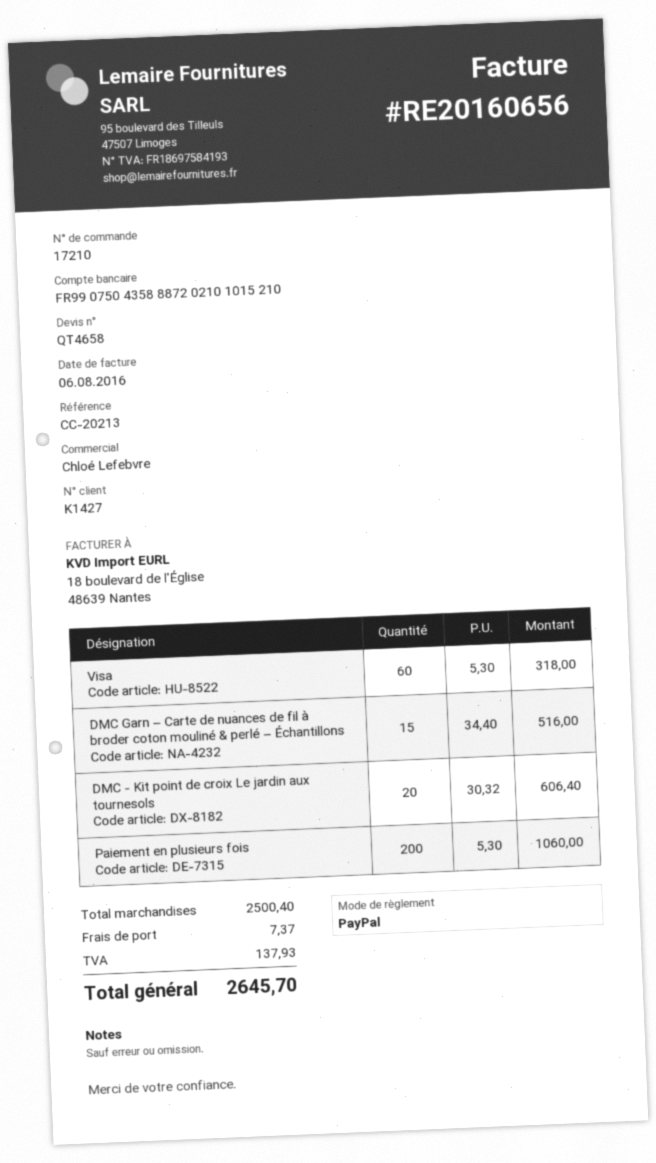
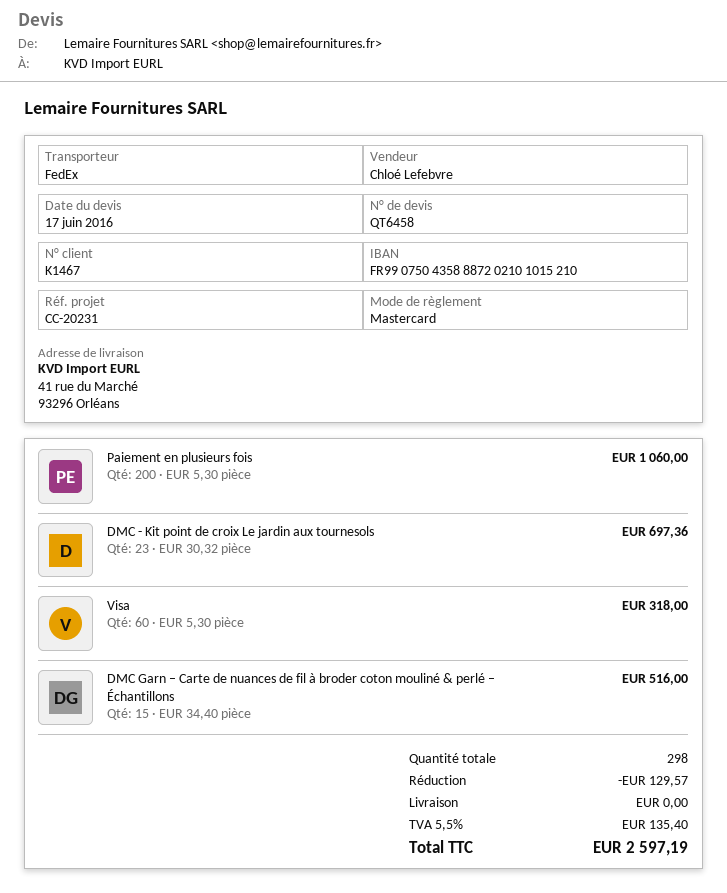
quote number: QT4658 -> QT6458
customer number: K1427 -> K1467
reference: CC-20213 -> CC-20231
payment method: PayPal -> Mastercard
DMC - Kit point de croix Le jardin aux tournesols: 20 x 30.32 = 606.40 -> 23 x 30.32 = 697.36
discount: none -> 129.57
shipping: 7.37 -> 0.00
tax: 137.93 -> 135.40
total: 2645.70 -> 2597.19

